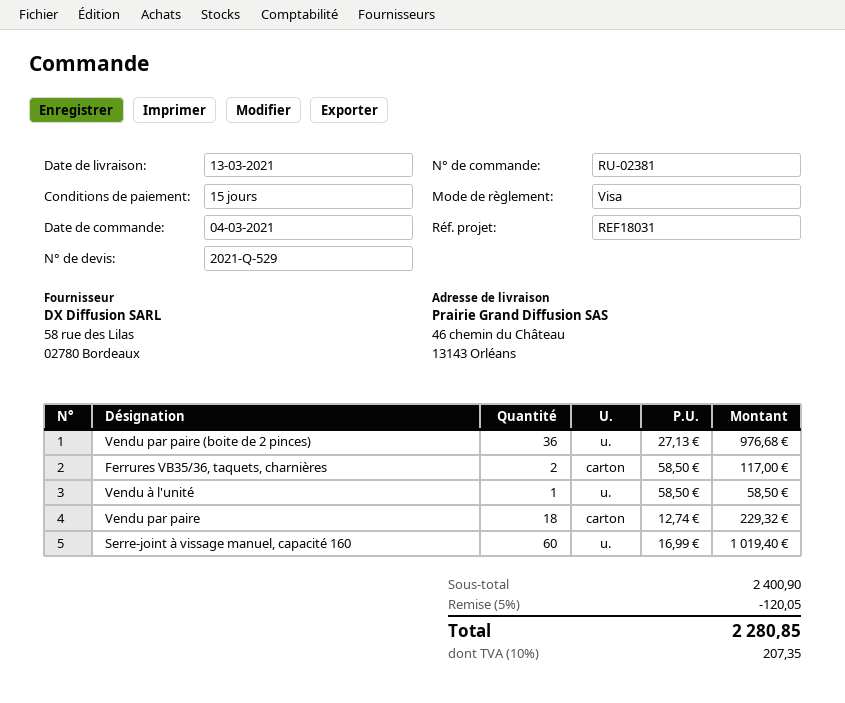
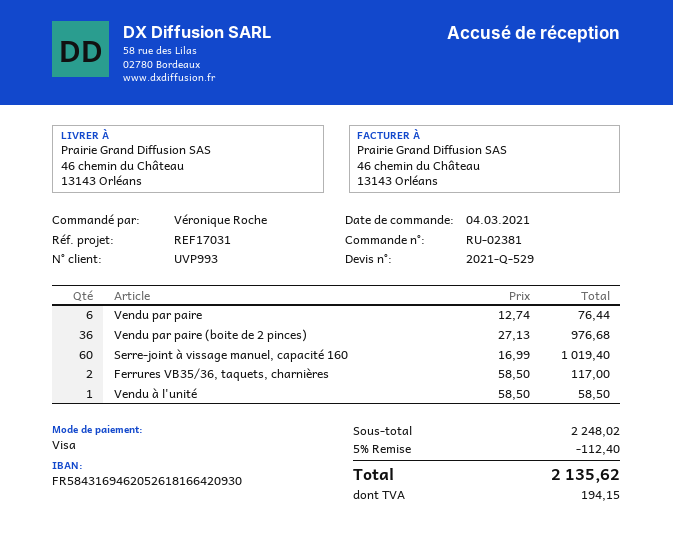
reference: REF18031 -> REF17031
Vendu par paire: 18 x 12.74 = 229.32 -> 6 x 12.74 = 76.44
subtotal: 2400.90 -> 2248.02
discount: 5% = 120.05 -> 5% = 112.40
tax: 207.35 -> 194.15
total: 2280.85 -> 2135.62

